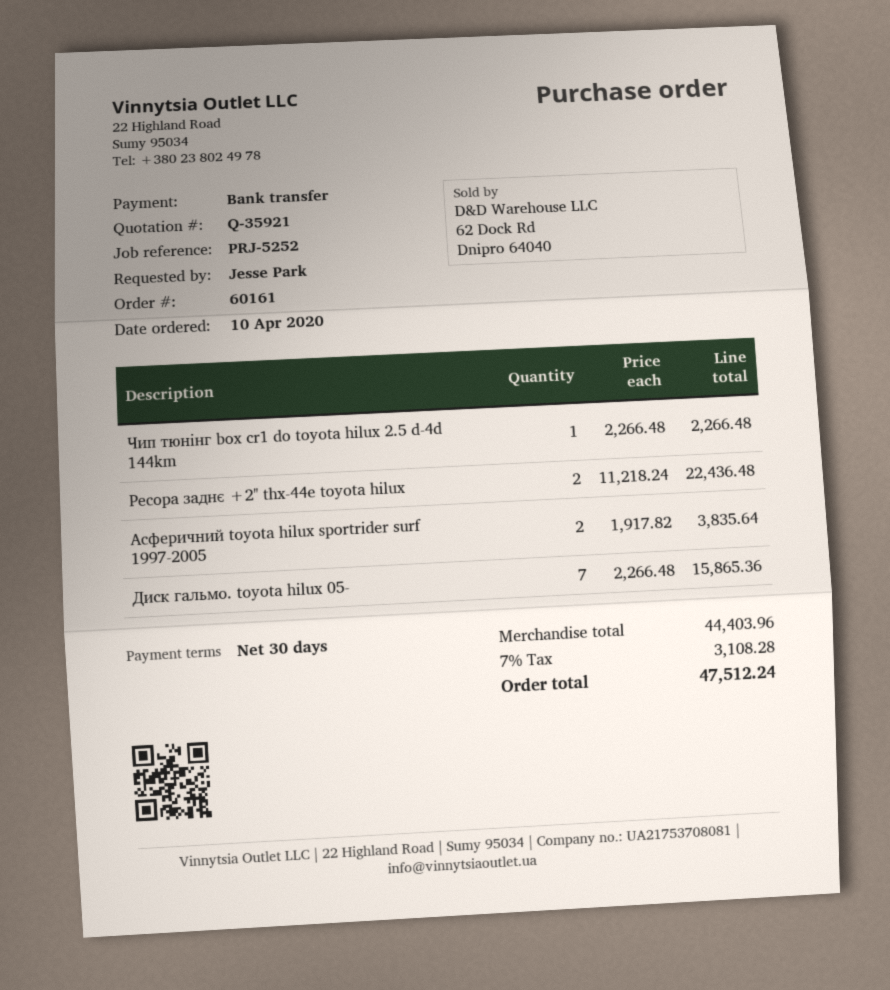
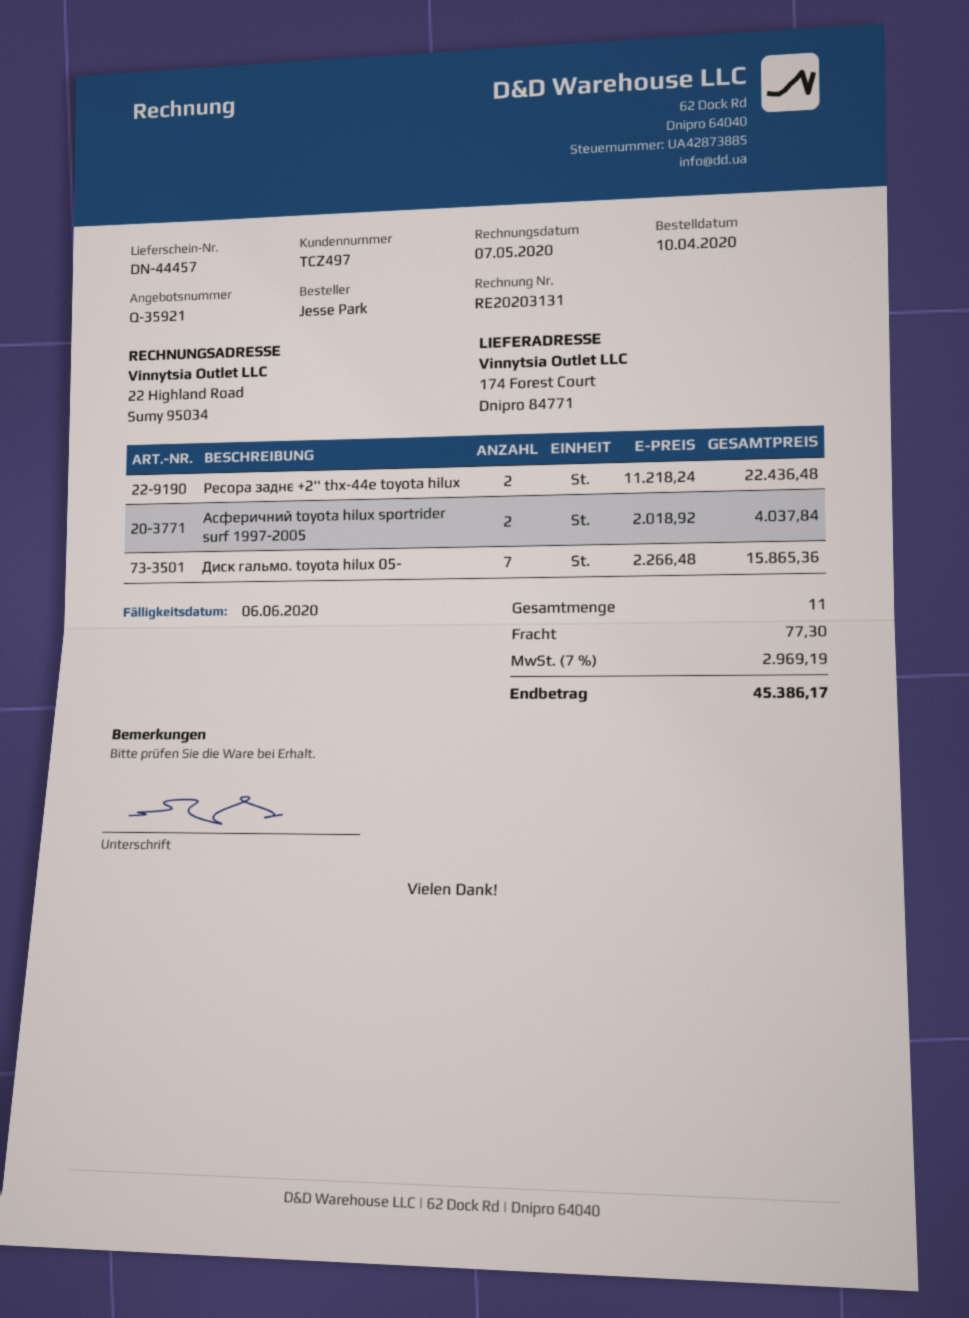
Чип тюнінг box cr1 do toyota hilux 2.5 d-4d 144km: 1 x 2266.48 = 2266.48 -> none
Асферичний toyota hilux sportrider surf 1997-2005: 2 x 1917.82 = 3835.64 -> 2 x 2018.92 = 4037.84
shipping: none -> 77.30
tax: 7% = 3108.28 -> 7% = 2969.19
total: 47512.24 -> 45386.17

